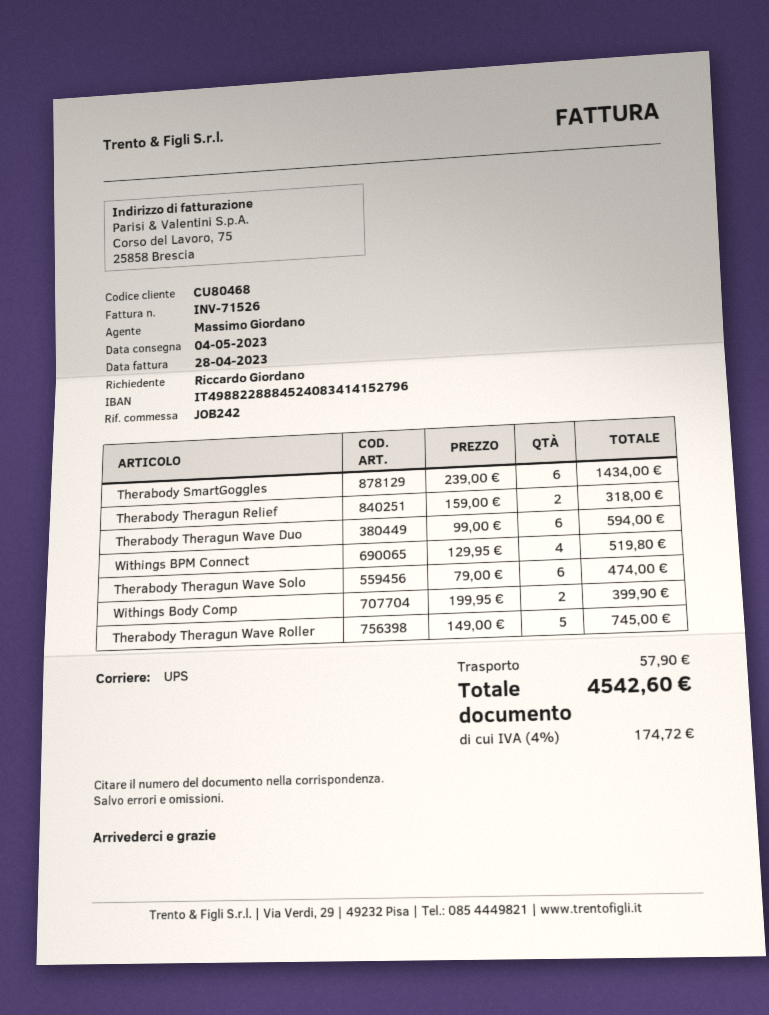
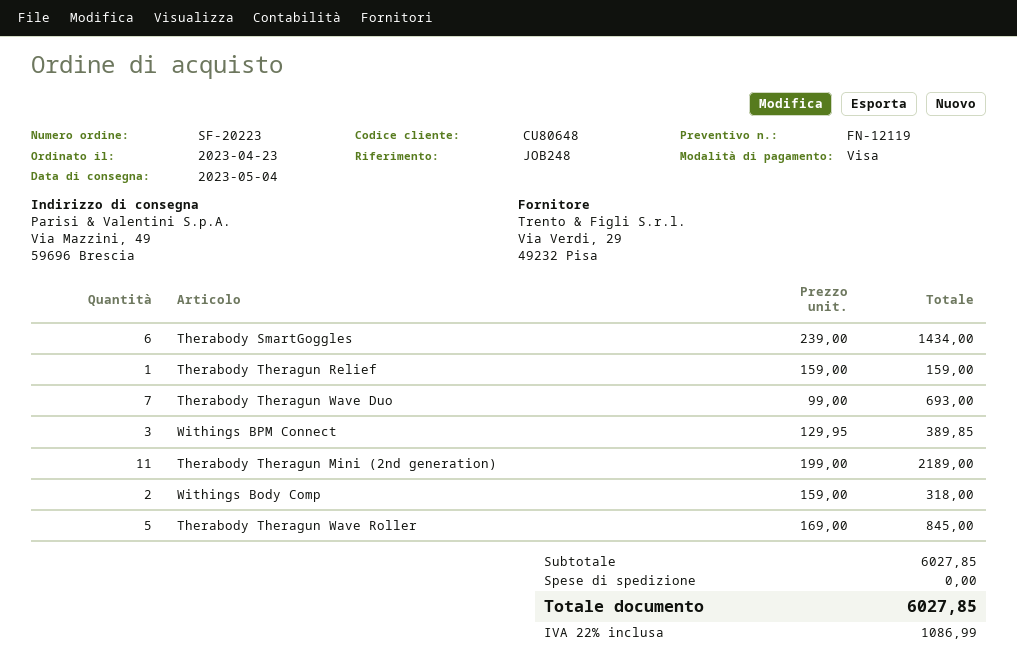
customer number: CU80468 -> CU80648
reference: JOB242 -> JOB248
Therabody Theragun Relief: 2 x 159.00 = 318.00 -> 1 x 159.00 = 159.00
Therabody Theragun Wave Duo: 6 x 99.00 = 594.00 -> 7 x 99.00 = 693.00
Withings BPM Connect: 4 x 129.95 = 519.80 -> 3 x 129.95 = 389.85
Therabody Theragun Wave Solo: 6 x 79.00 = 474.00 -> none
Withings Body Comp: 2 x 199.95 = 399.90 -> 2 x 159.00 = 318.00
Therabody Theragun Wave Roller: 5 x 149.00 = 745.00 -> 5 x 169.00 = 845.00
Therabody Theragun Mini (2nd generation): none -> 11 x 199.00 = 2189.00
shipping: 57.90 -> 0.00
tax: 4% = 174.72 -> 22% = 1086.99
total: 4542.60 -> 6027.85

